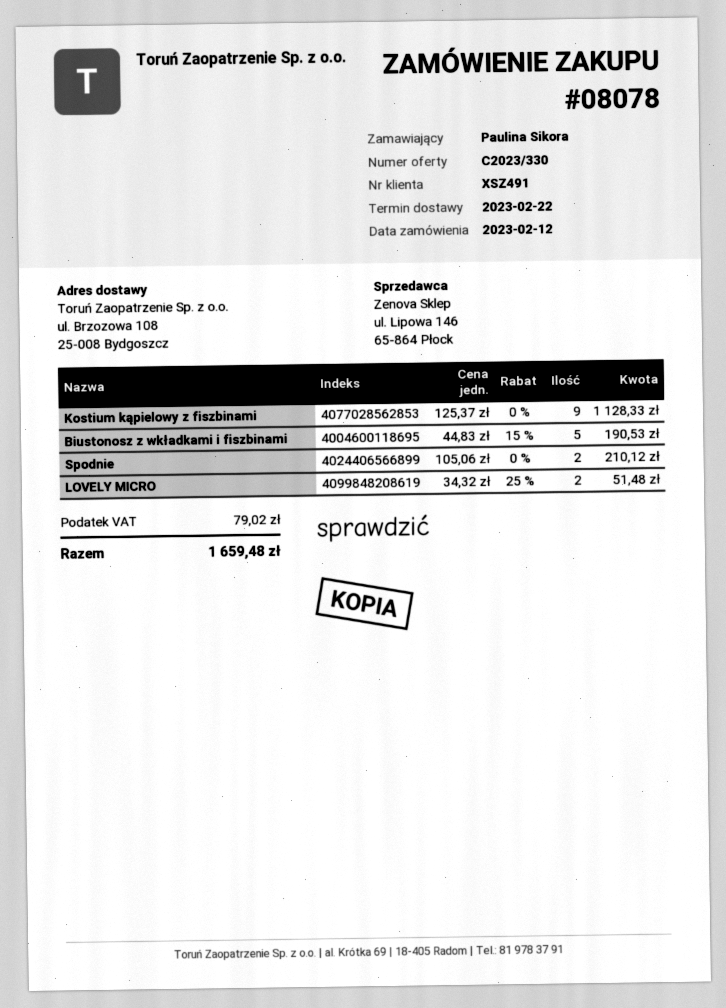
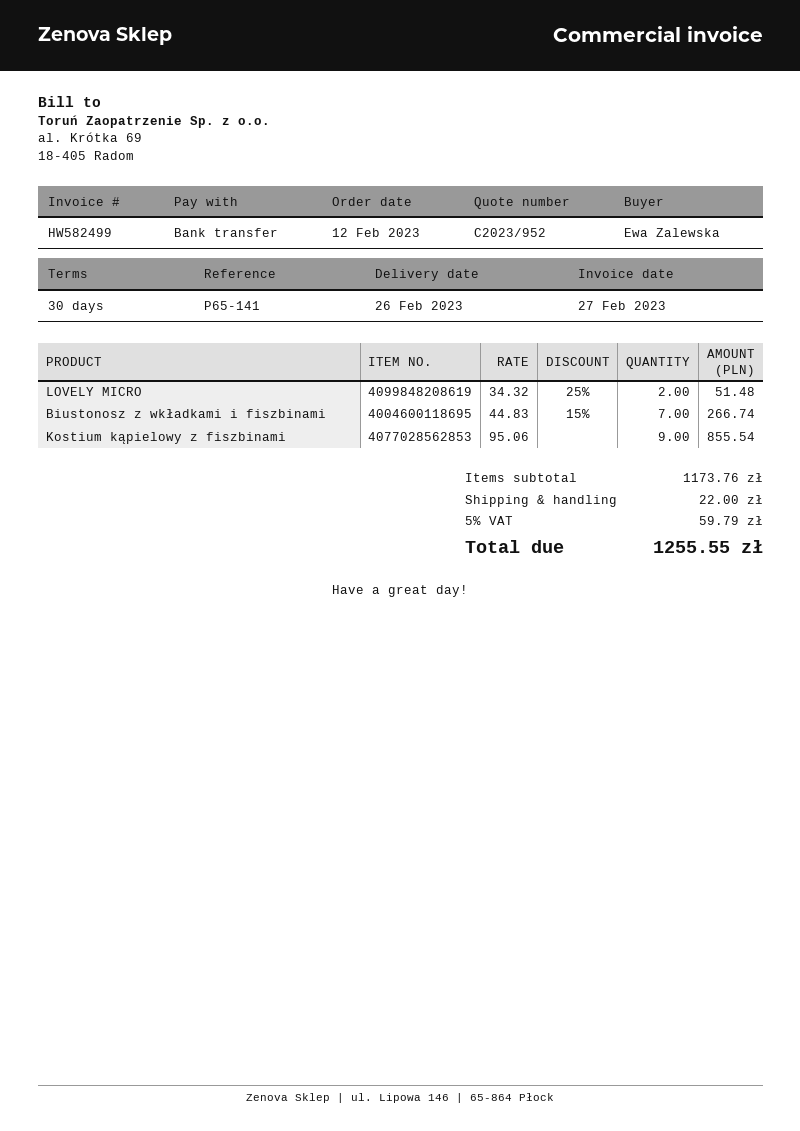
quote number: C2023/330 -> C2023/952
delivery date: 2023-02-22 -> 2023-02-26
ordered by: Paulina Sikora -> Ewa Zalewska
Kostium kąpielowy z fiszbinami: 9 x 125.37 = 1128.33 -> 9 x 95.06 = 855.54
Biustonosz z wkładkami i fiszbinami: 5 x 44.83 - 15% = 190.53 -> 7 x 44.83 - 15% = 266.74
Spodnie: 2 x 105.06 = 210.12 -> none
shipping: none -> 22.00
tax: 79.02 -> 59.79
total: 1659.48 -> 1255.55

